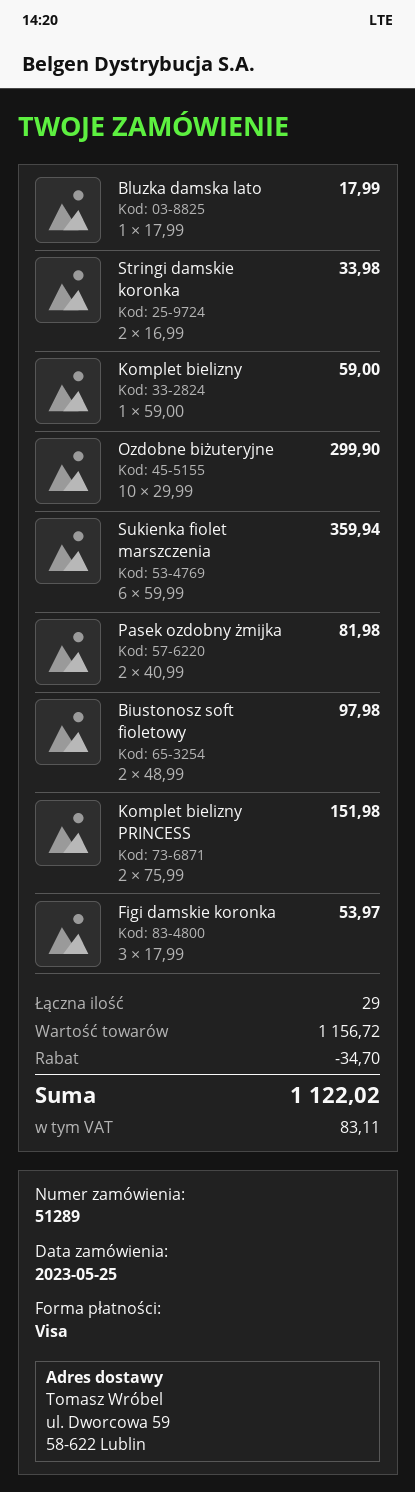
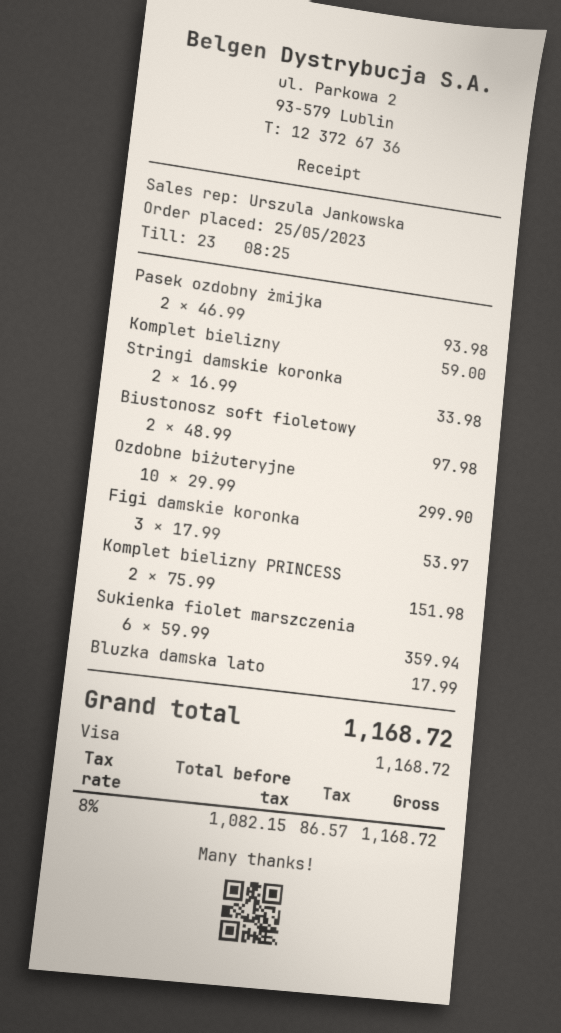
Pasek ozdobny żmijka: 2 x 40.99 = 81.98 -> 2 x 46.99 = 93.98
discount: 34.70 -> none
tax: 83.11 -> 86.57
total: 1122.02 -> 1168.72

